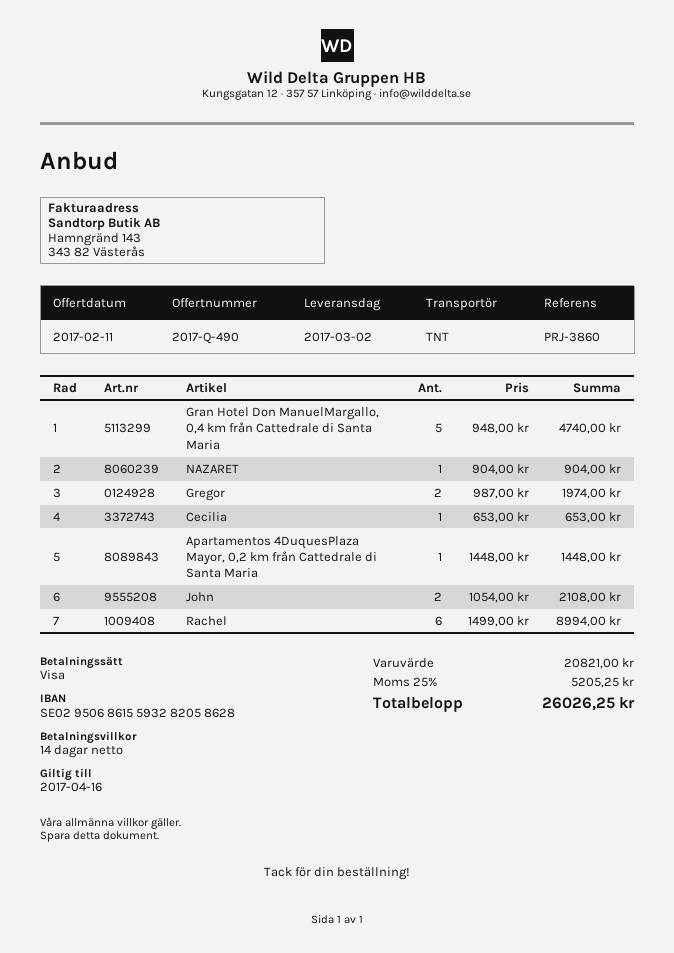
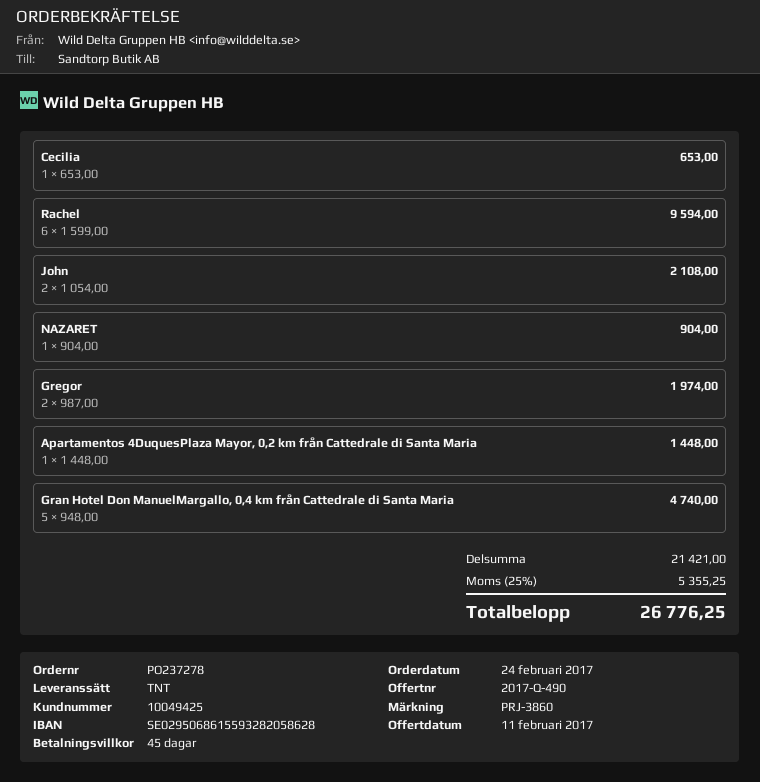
payment terms: 14 days -> 45 days
Rachel: 6 x 1499.00 = 8994.00 -> 6 x 1599.00 = 9594.00
subtotal: 20821.00 -> 21421.00
tax: 25% = 5205.25 -> 25% = 5355.25
total: 26026.25 -> 26776.25

